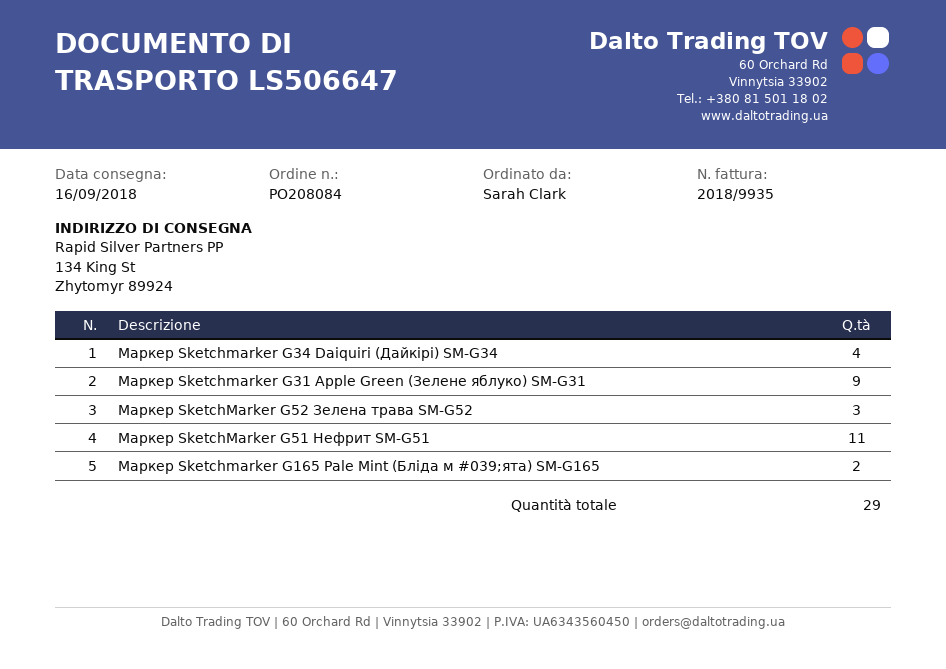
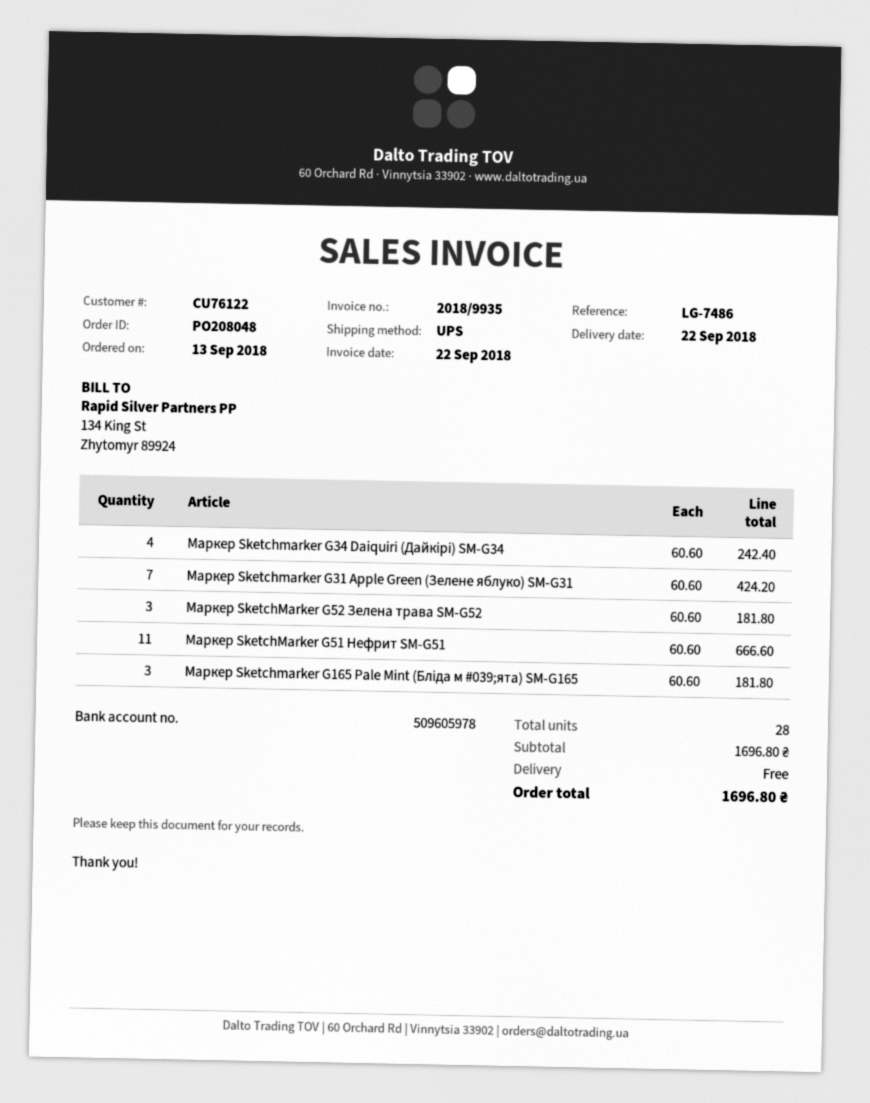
order number: PO208084 -> PO208048
delivery date: 2018-09-16 -> 2018-09-22
Маркер Sketchmarker G31 Apple Green (Зелене яблуко) SM-G31: 9 -> 7
Маркер Sketchmarker G165 Pale Mint (Бліда м #039;ята) SM-G165: 2 -> 3
total quantity: 29 -> 28

